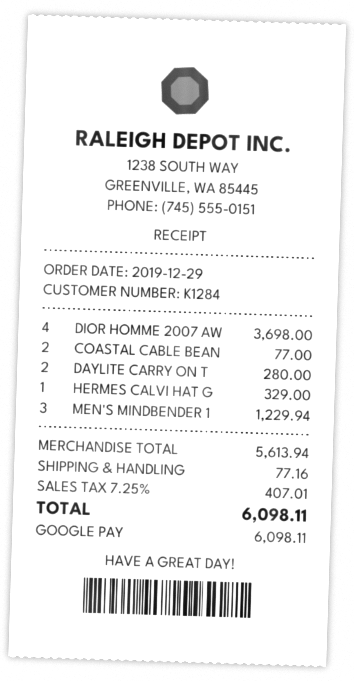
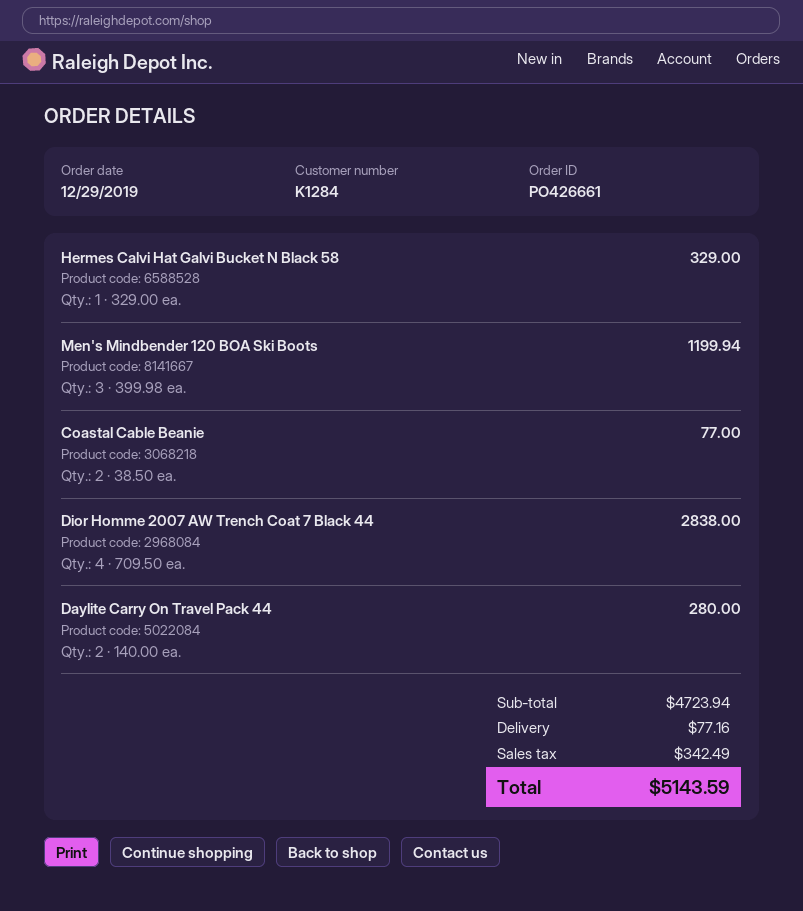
DIOR HOMME 2007 AW: 4 for 3698.00 -> 4 for 2838.00
MEN'S MINDBENDER 1: 3 for 1229.94 -> 3 for 1199.94
subtotal: 5613.94 -> 4723.94
tax: 407.01 -> 342.49
total: 6098.11 -> 5143.59

